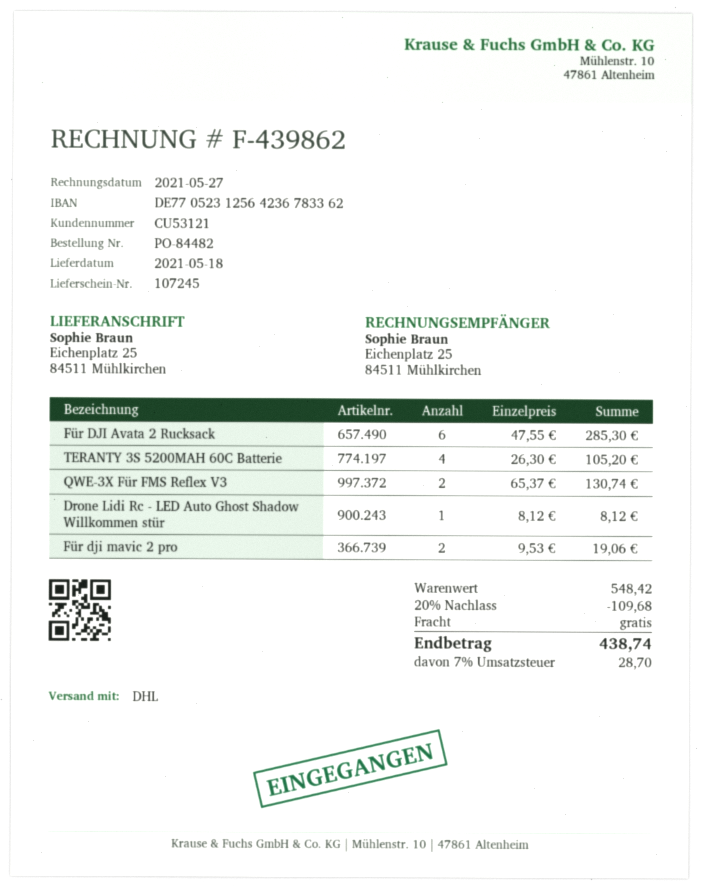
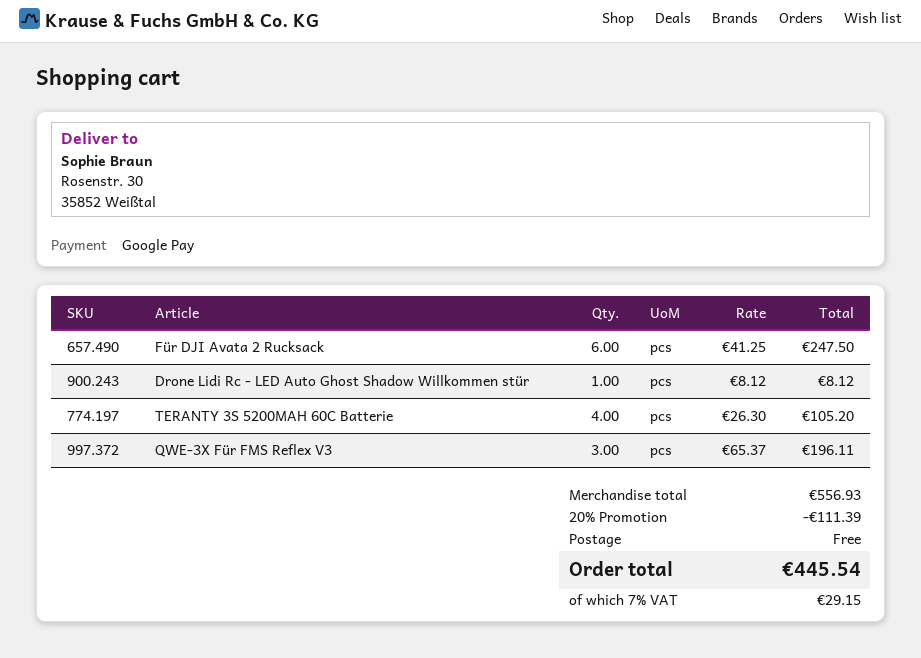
ship to: Eichenplatz 25, 84511 Mühlkirchen -> Rosenstr. 30, 35852 Weißtal
Für DJI Avata 2 Rucksack: 6 x 47.55 = 285.30 -> 6 x 41.25 = 247.50
QWE-3X Für FMS Reflex V3: 2 x 65.37 = 130.74 -> 3 x 65.37 = 196.11
Für dji mavic 2 pro: 2 x 9.53 = 19.06 -> none
subtotal: 548.42 -> 556.93
discount: 20% = 109.68 -> 20% = 111.39
tax: 7% = 28.70 -> 7% = 29.15
total: 438.74 -> 445.54

